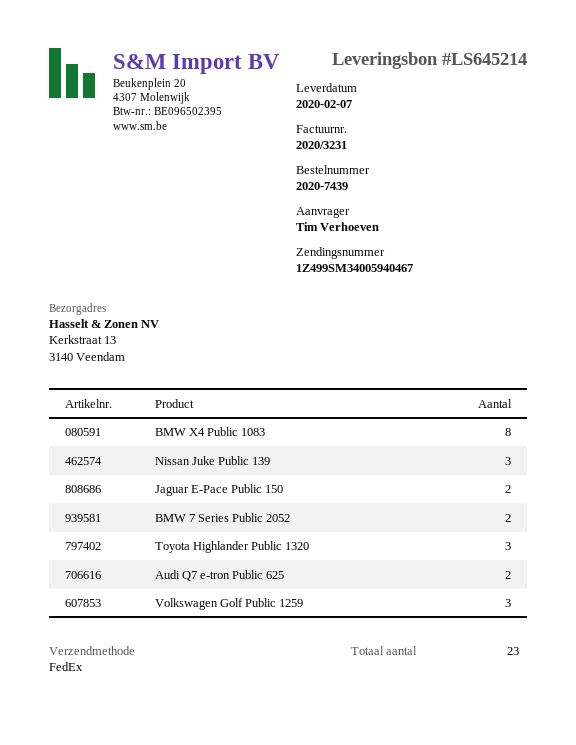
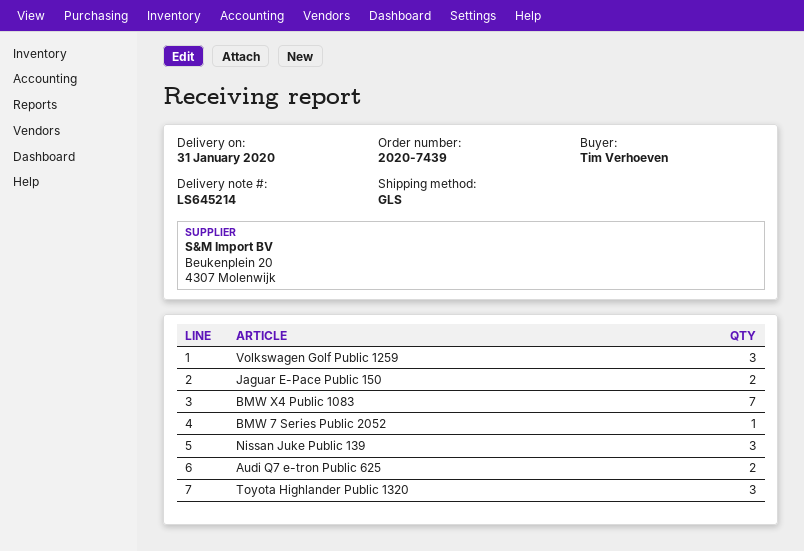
delivery date: 2020-02-07 -> 2020-01-31
shipping method: FedEx -> GLS
BMW X4 Public 1083: 8 -> 7
BMW 7 Series Public 2052: 2 -> 1

